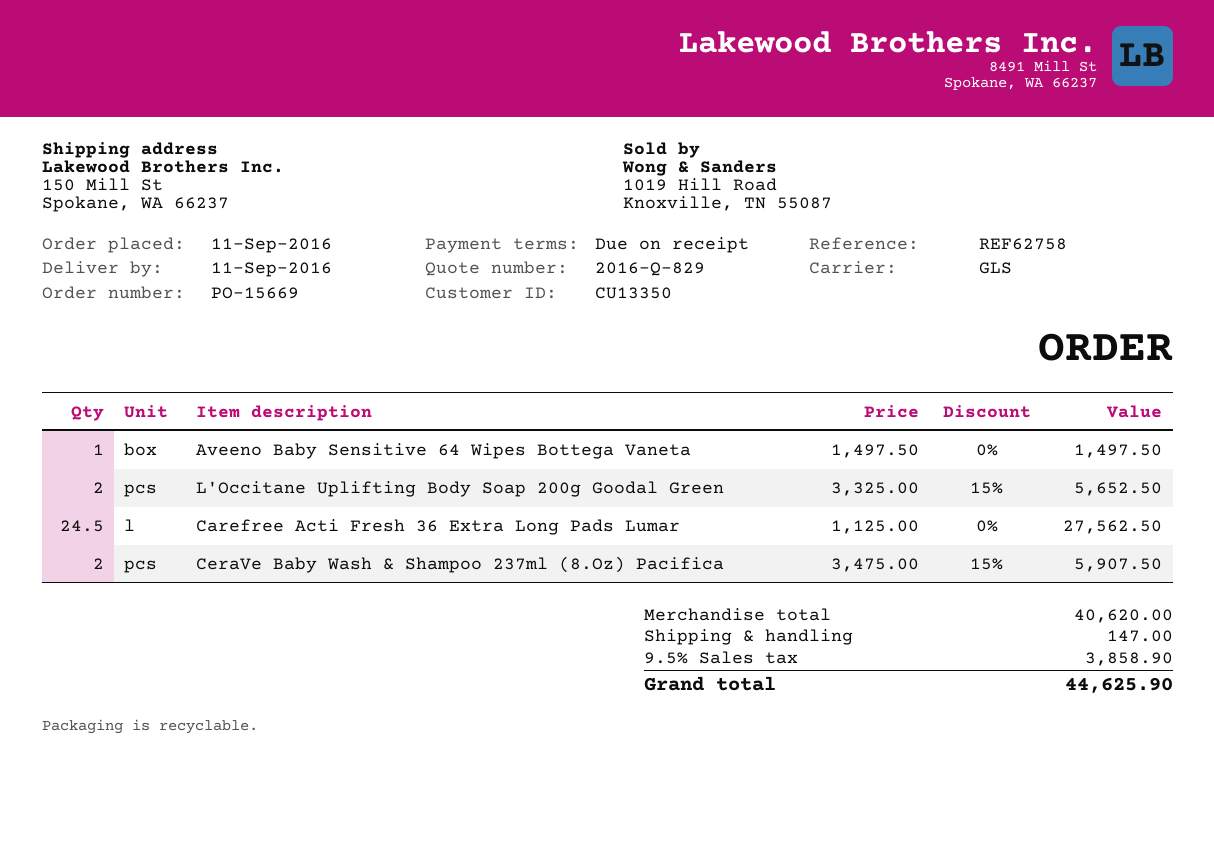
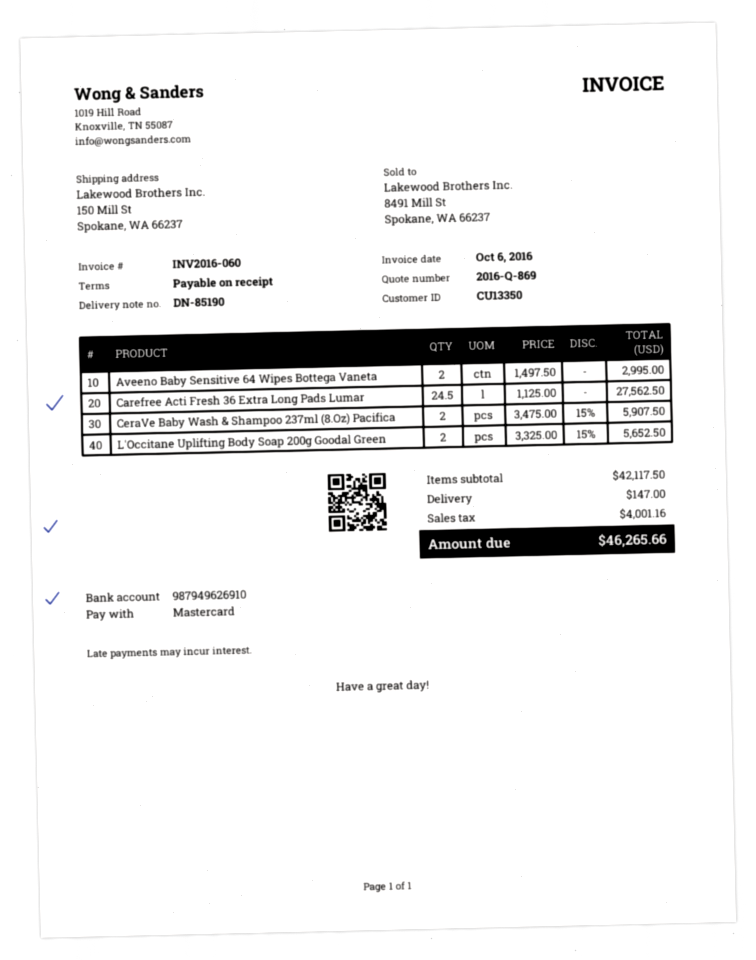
quote number: 2016-Q-829 -> 2016-Q-869
Aveeno Baby Sensitive 64 Wipes Bottega Vaneta: 1 x 1497.50 = 1497.50 -> 2 x 1497.50 = 2995.00
subtotal: 40620.00 -> 42117.50
tax: 3858.90 -> 4001.16
total: 44625.90 -> 46265.66

